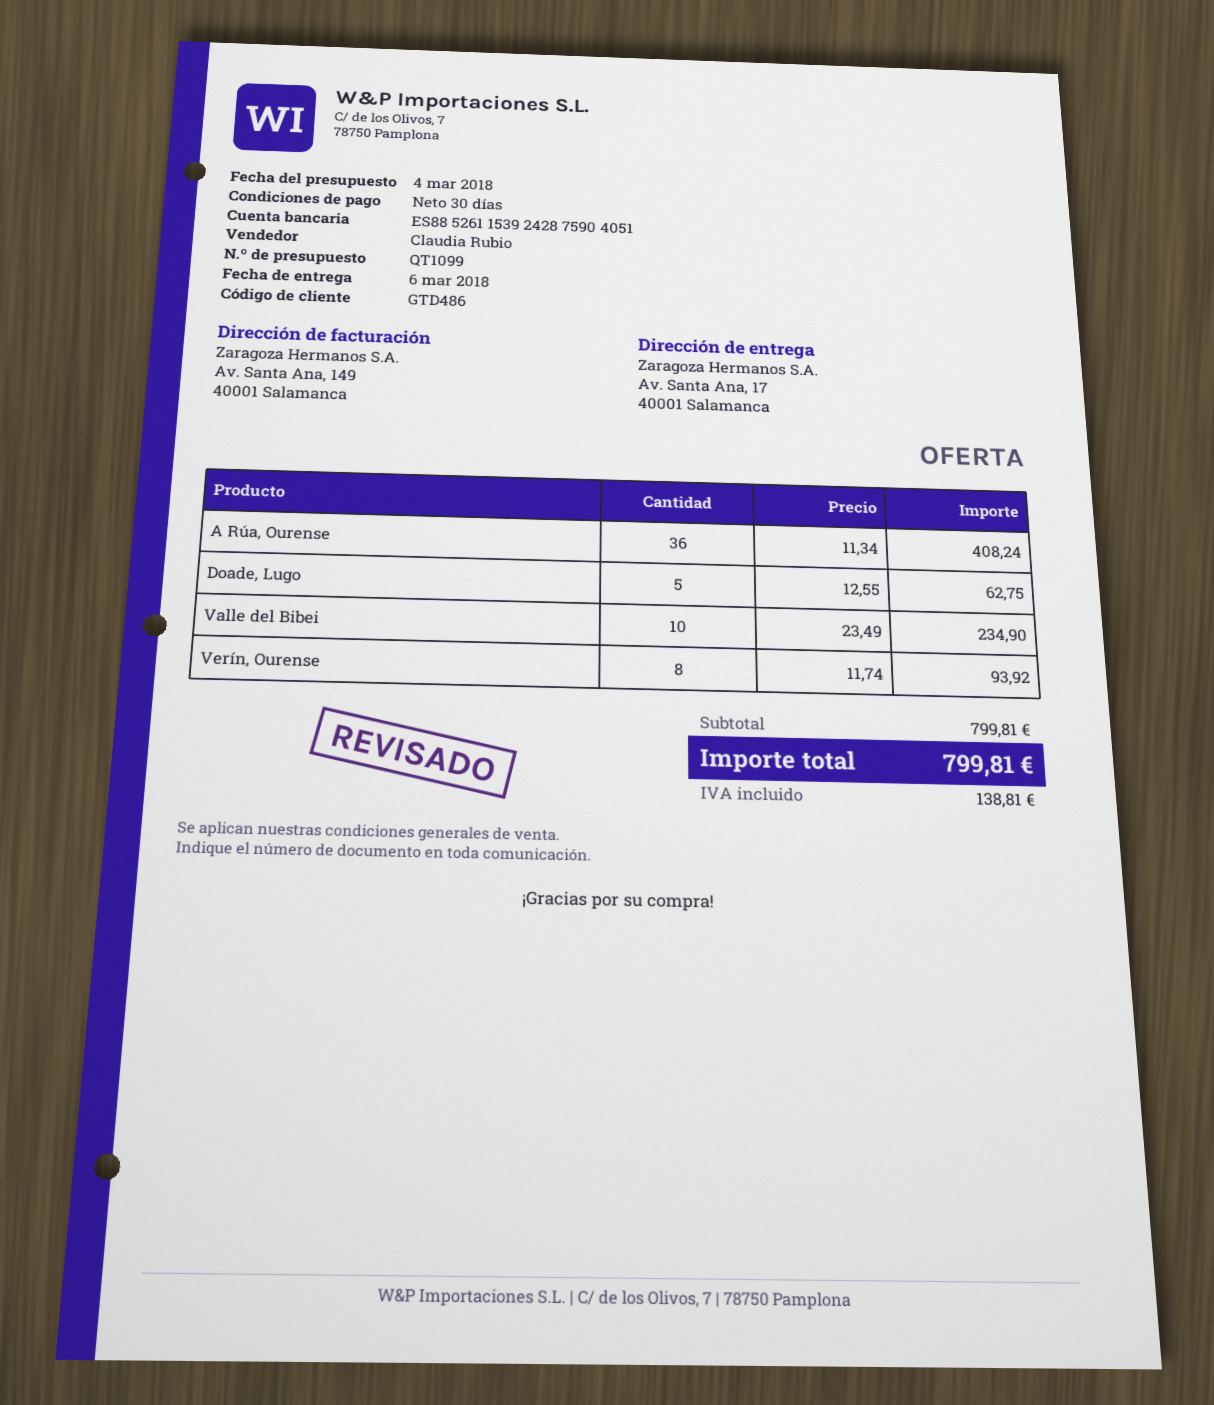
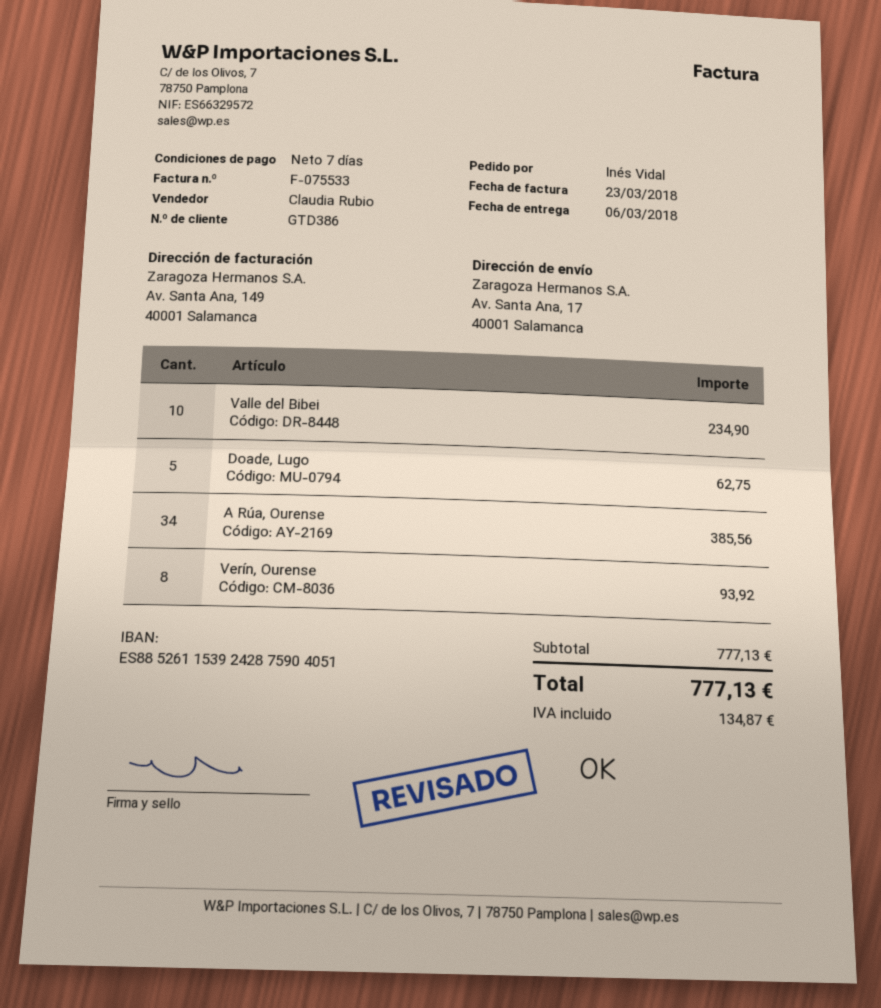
payment terms: 30 days -> 7 days
customer number: GTD486 -> GTD386
A Rúa, Ourense: 36 for 408.24 -> 34 for 385.56
subtotal: 799.81 -> 777.13
tax: 138.81 -> 134.87
total: 799.81 -> 777.13

